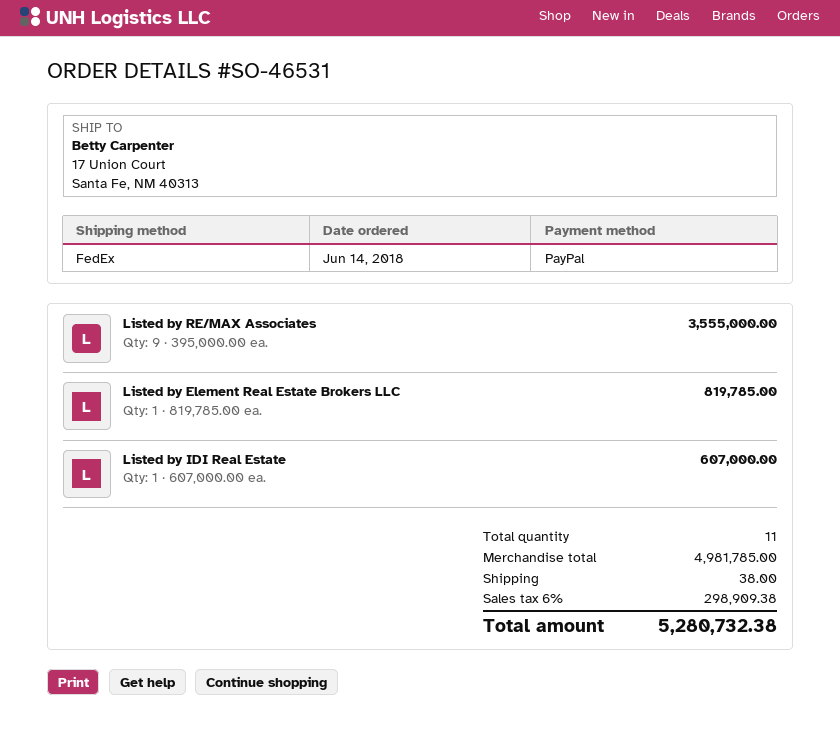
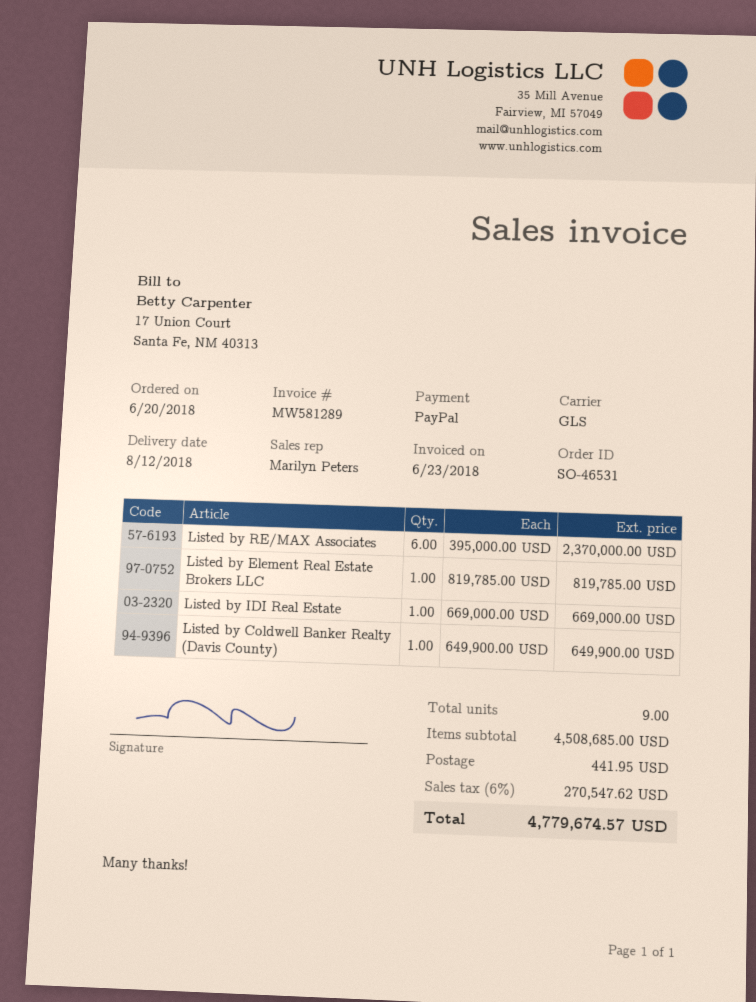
order date: 2018-06-14 -> 2018-06-20
shipping method: FedEx -> GLS
Listed by RE/MAX Associates: 9 x 395000.00 = 3555000.00 -> 6 x 395000.00 = 2370000.00
Listed by IDI Real Estate: 1 x 607000.00 = 607000.00 -> 1 x 669000.00 = 669000.00
Listed by Coldwell Banker Realty (Davis County): none -> 1 x 649900.00 = 649900.00
total quantity: 11 -> 9
subtotal: 4981785.00 -> 4508685.00
shipping: 38.00 -> 441.95
tax: 6% = 298909.38 -> 6% = 270547.62
total: 5280732.38 -> 4779674.57

